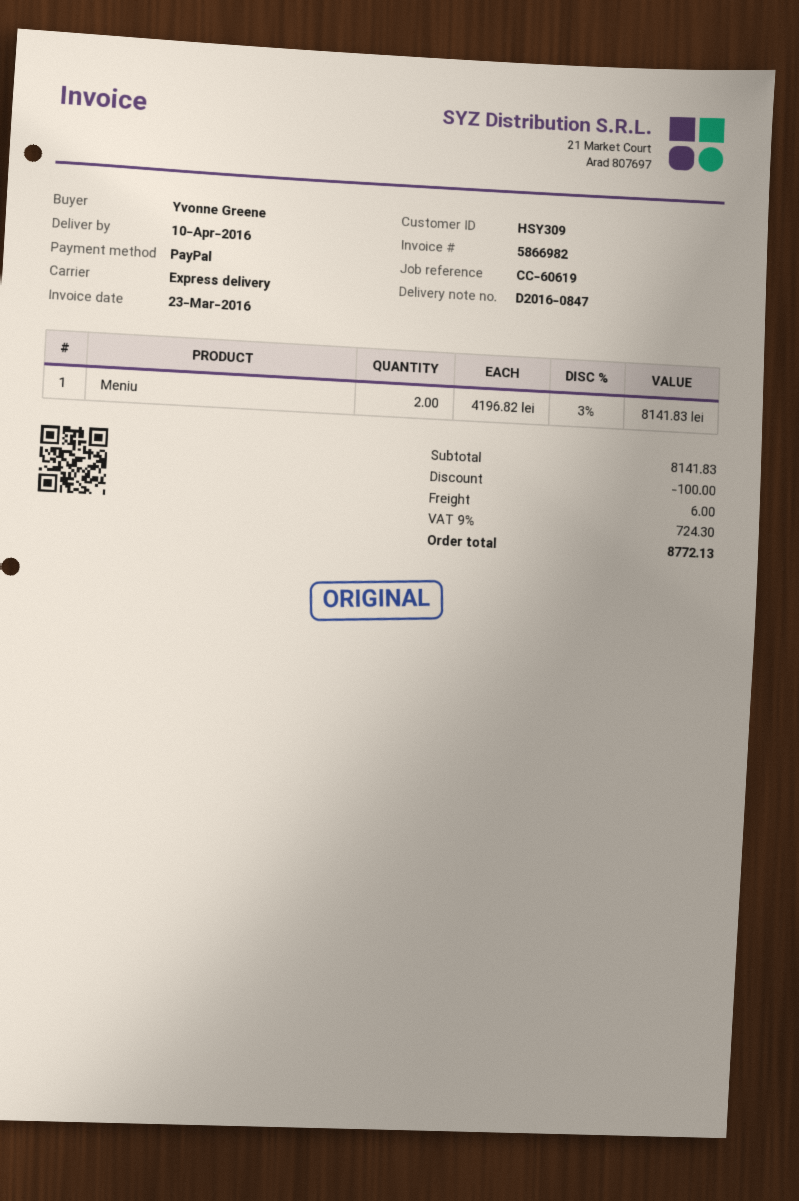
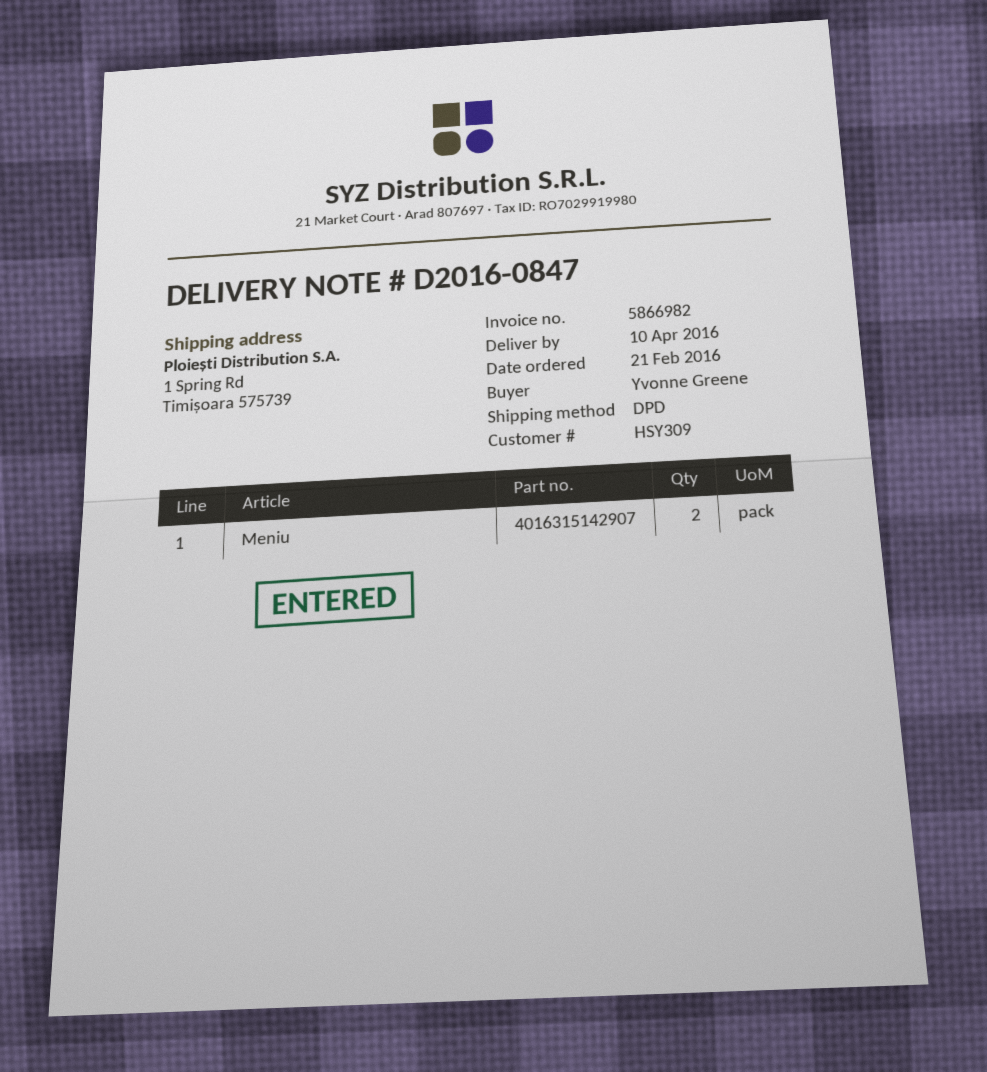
shipping method: express -> DPD

